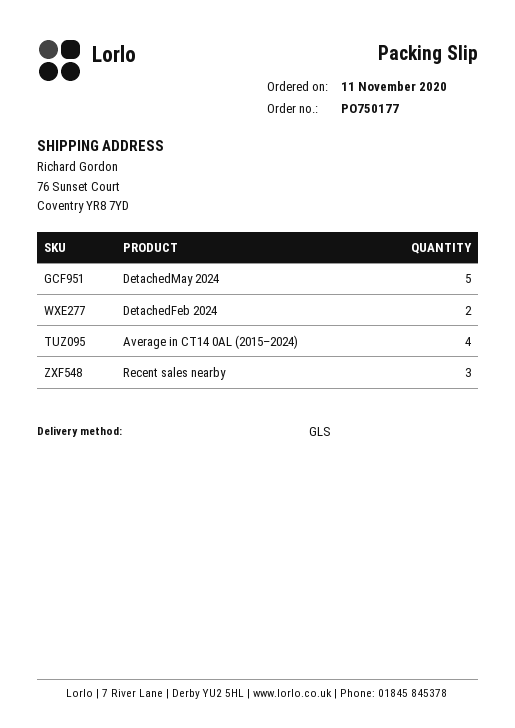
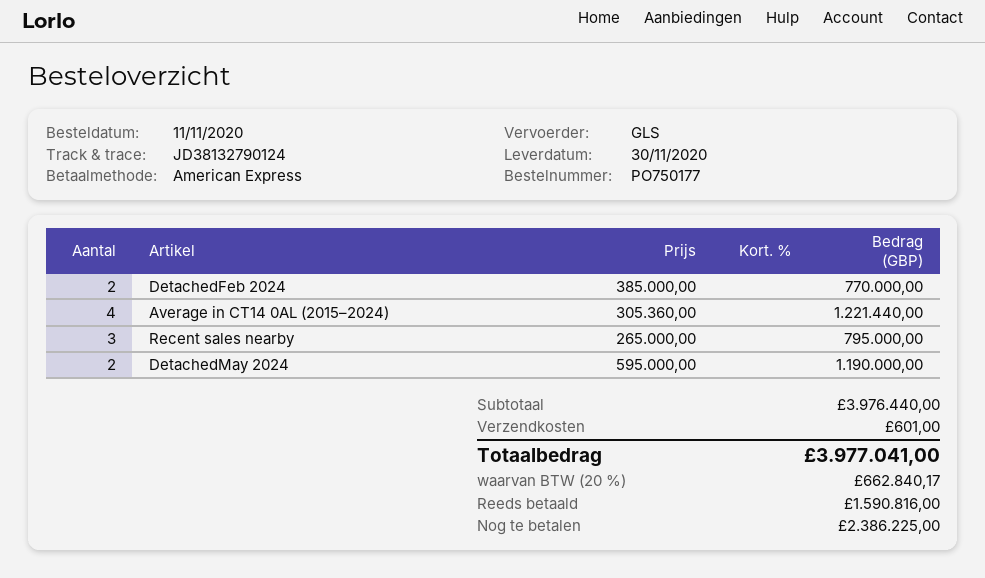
DetachedMay 2024: 5 -> 2

